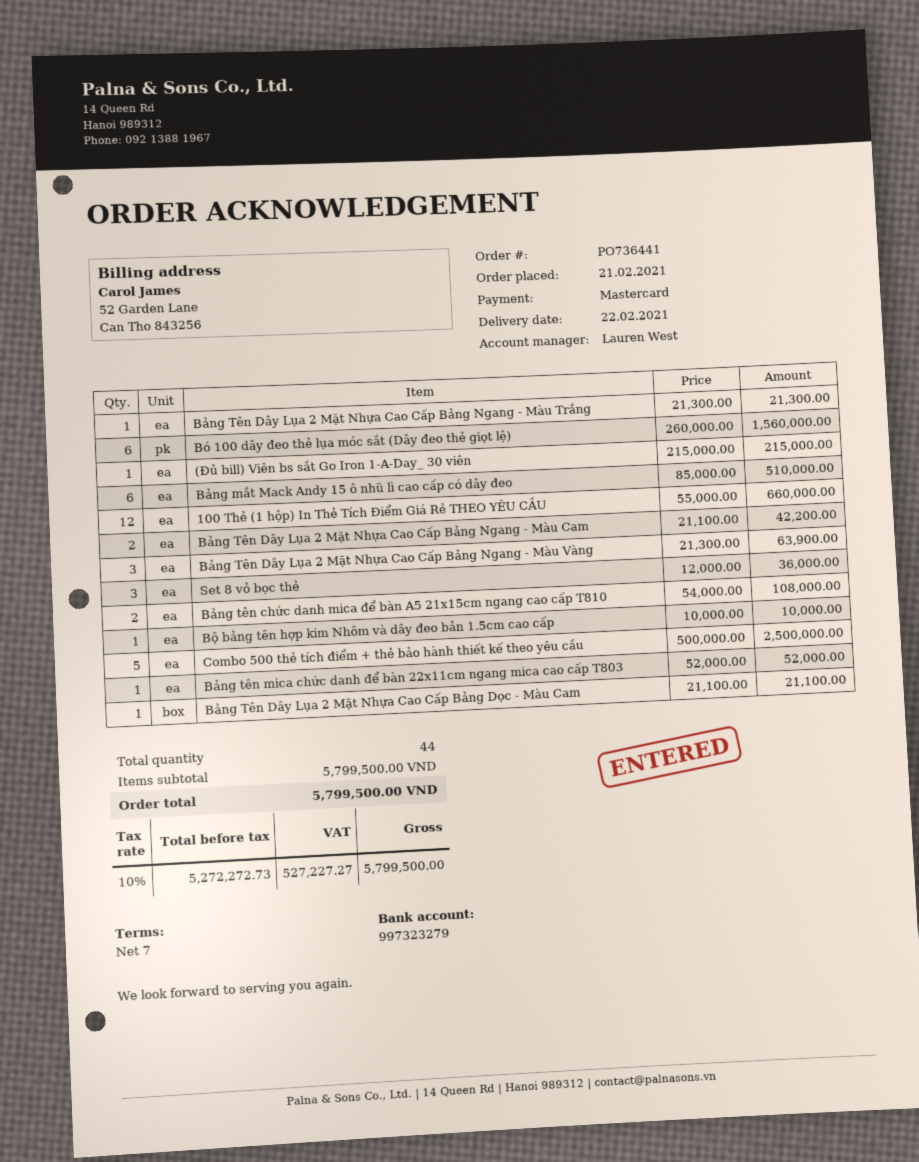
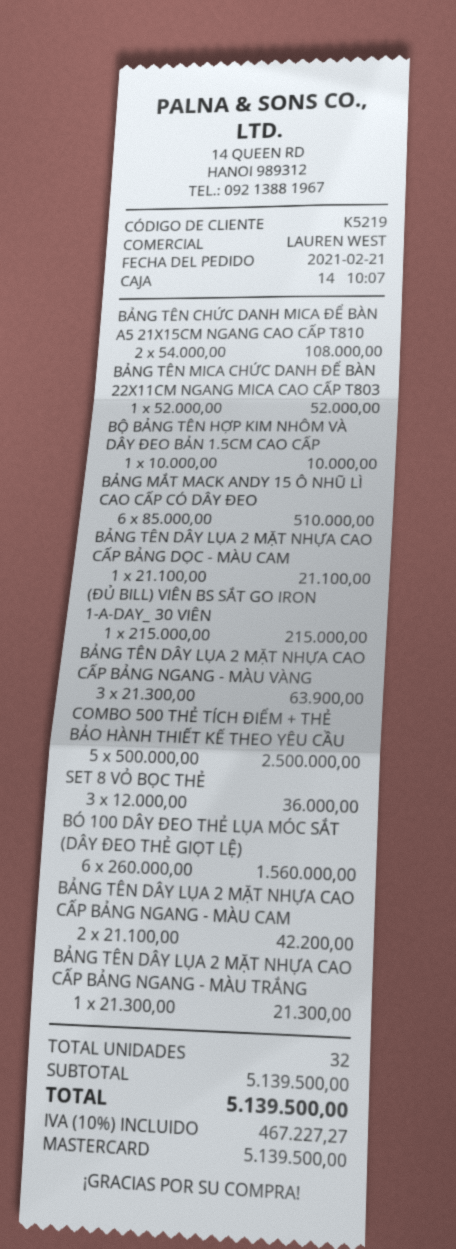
100 Thẻ (1 hộp) In Thẻ Tích Điểm Giá Rẻ THEO YÊU CẦU: 12 x 55000.00 = 660000.00 -> none
total quantity: 44 -> 32
subtotal: 5799500.00 -> 5139500.00
tax: 10% = 527227.27 -> 10% = 467227.27
total: 5799500.00 -> 5139500.00

